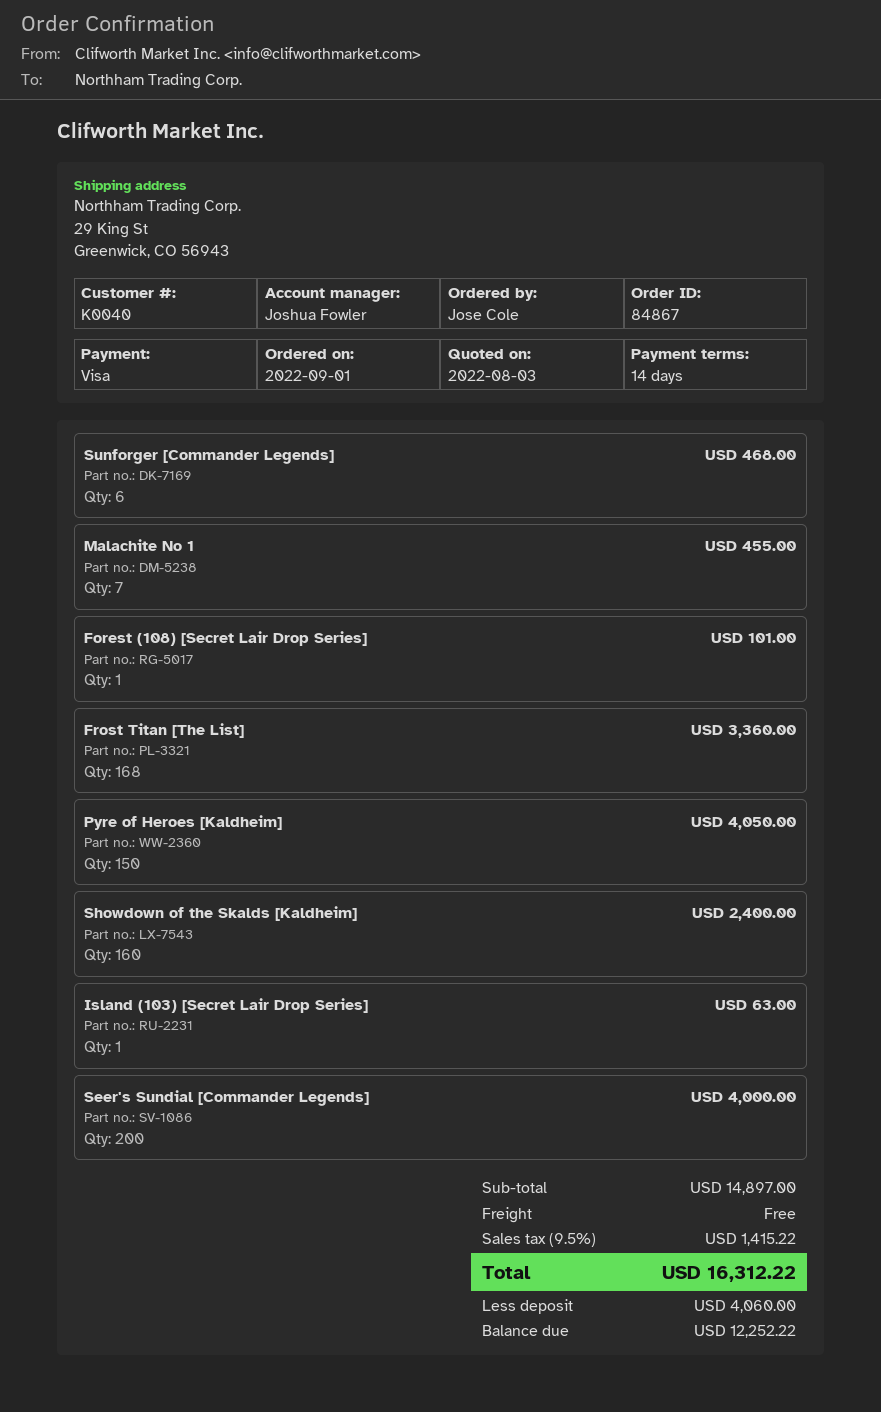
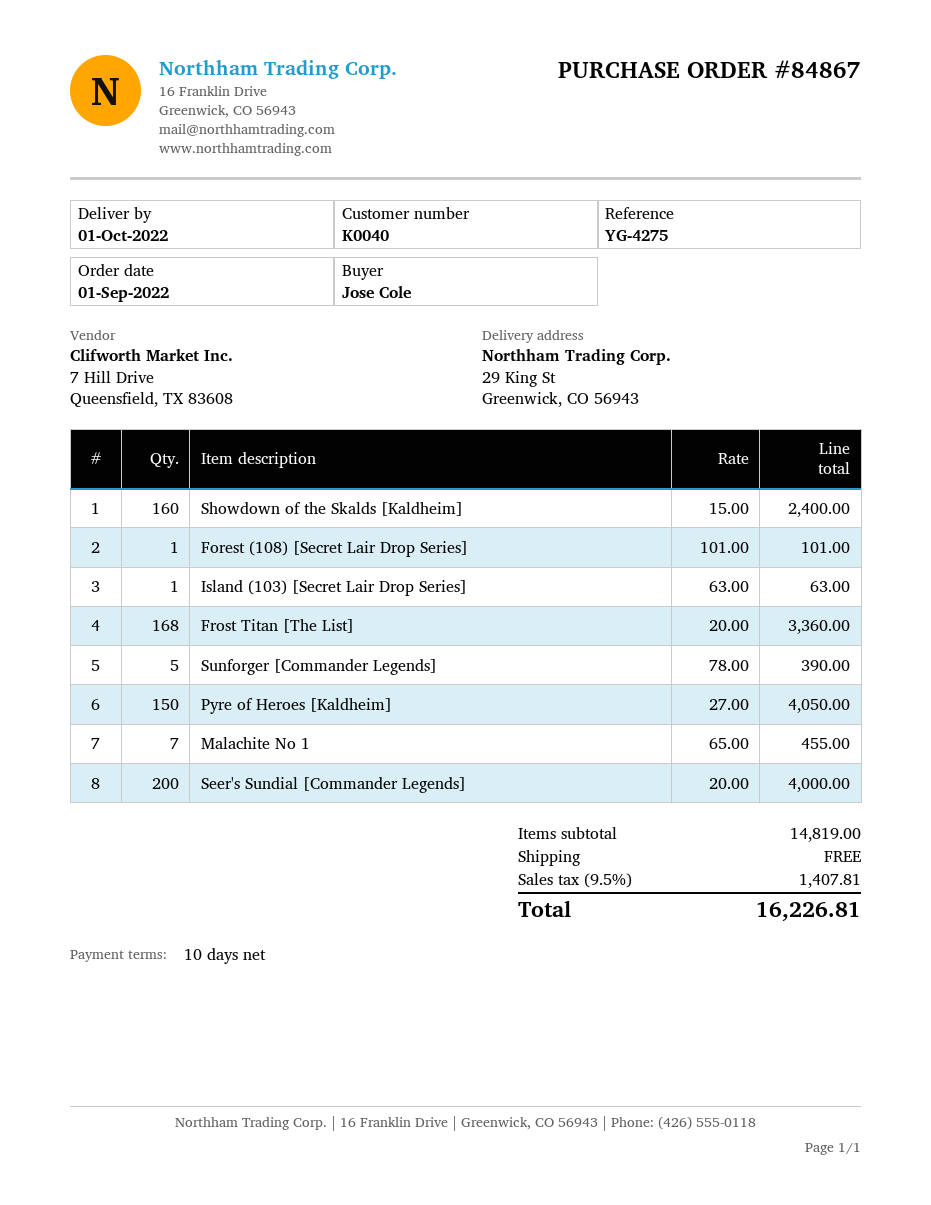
payment terms: 14 days -> 10 days
Sunforger [Commander Legends]: 6 for 468.00 -> 5 for 390.00
subtotal: 14897.00 -> 14819.00
tax: 9.5% = 1415.22 -> 9.5% = 1407.81
total: 16312.22 -> 16226.81

